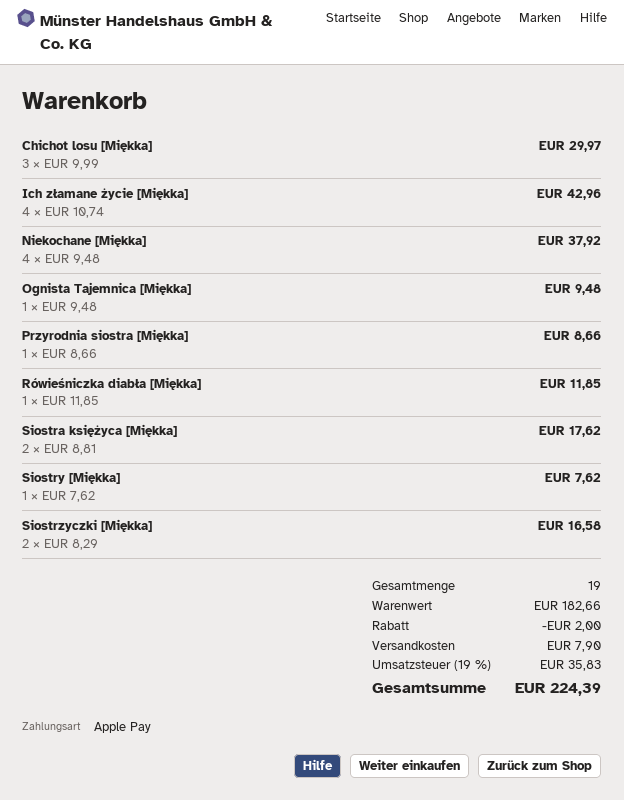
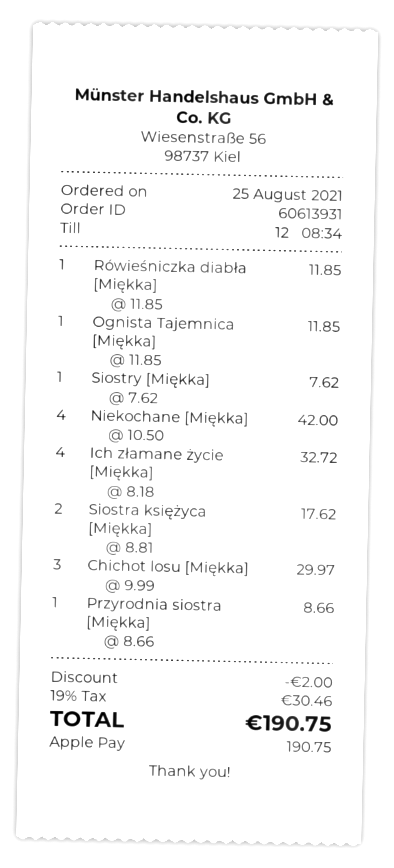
Ich złamane życie [Miękka]: 4 x 10.74 = 42.96 -> 4 x 8.18 = 32.72
Niekochane [Miękka]: 4 x 9.48 = 37.92 -> 4 x 10.50 = 42.00
Ognista Tajemnica [Miękka]: 1 x 9.48 = 9.48 -> 1 x 11.85 = 11.85
Siostrzyczki [Miękka]: 2 x 8.29 = 16.58 -> none
shipping: 7.90 -> none
tax: 19% = 35.83 -> 19% = 30.46
total: 224.39 -> 190.75

